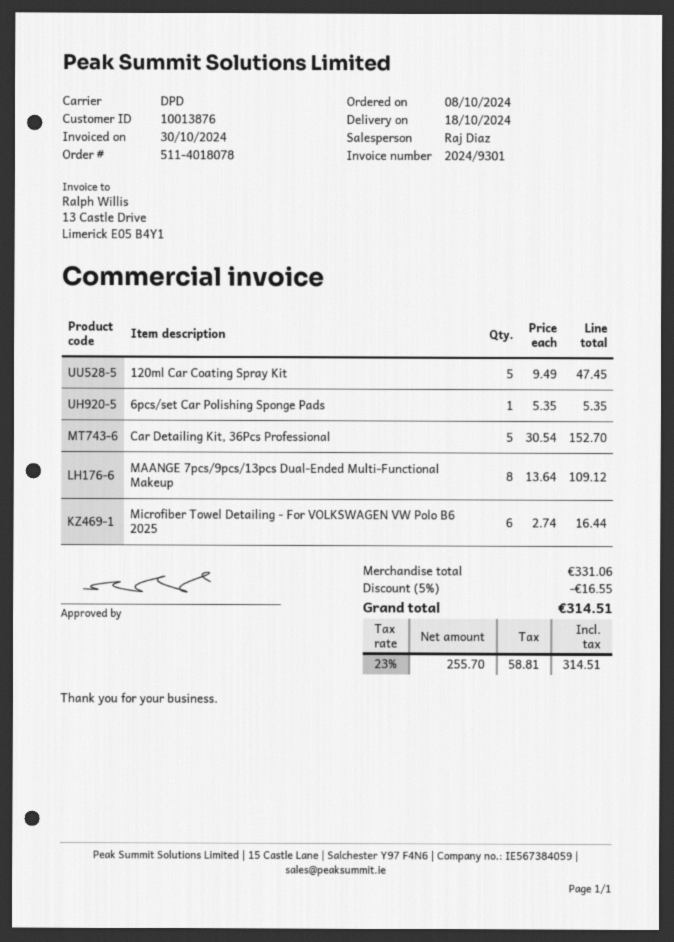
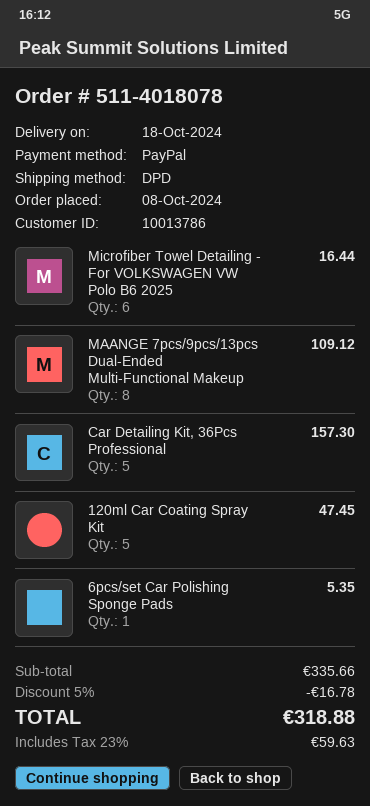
customer number: 10013876 -> 10013786
Car Detailing Kit, 36Pcs Professional: 5 for 152.70 -> 5 for 157.30
subtotal: 331.06 -> 335.66
discount: 5% = 16.55 -> 5% = 16.78
tax: 23% = 58.81 -> 23% = 59.63
total: 314.51 -> 318.88

